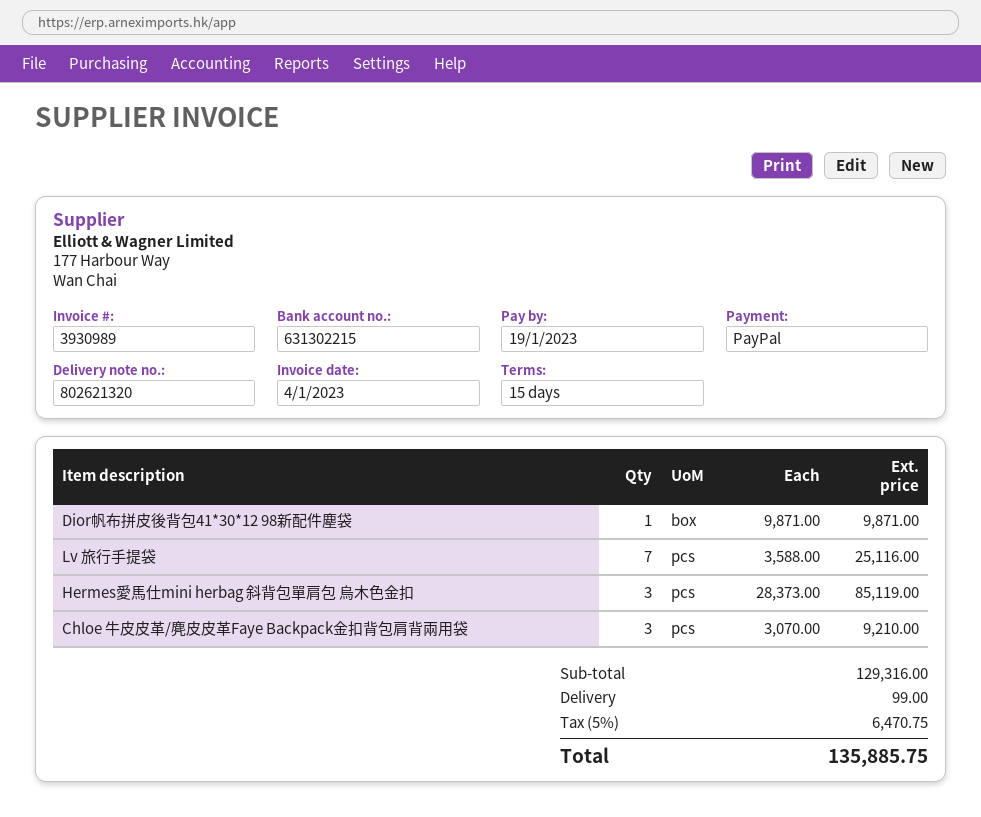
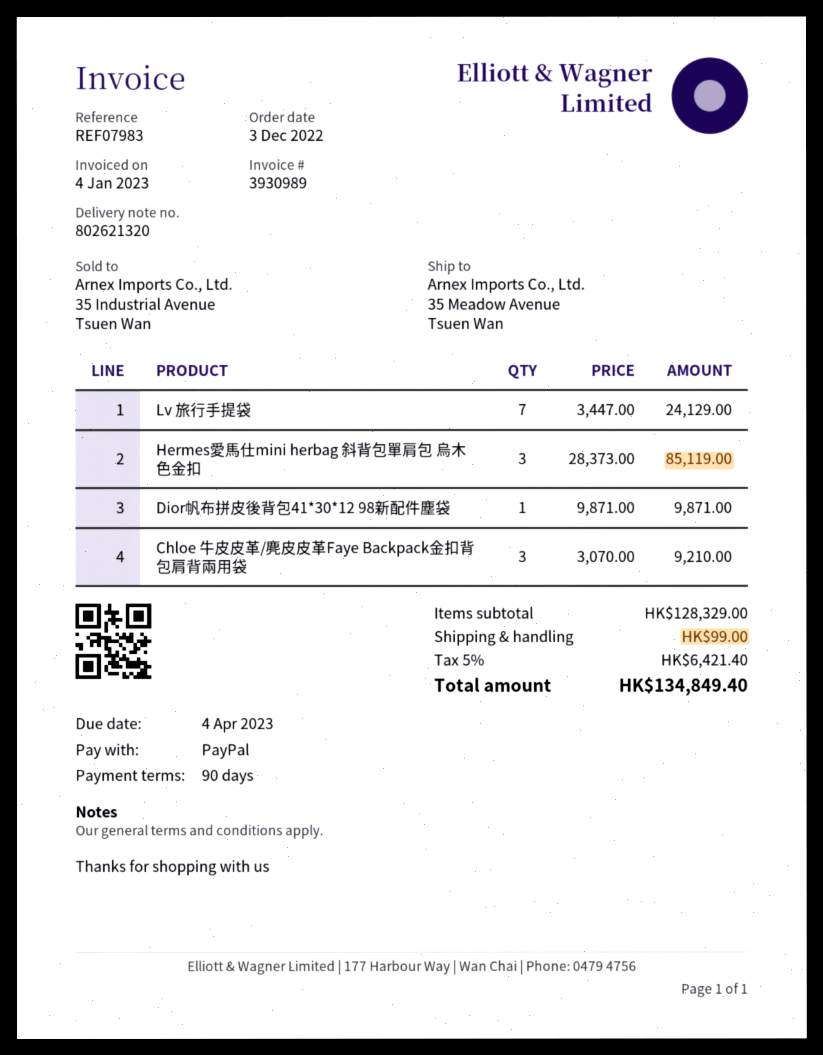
payment terms: 15 days -> 90 days
due date: 2023-01-19 -> 2023-04-04
Lv 旅行手提袋: 7 x 3588.00 = 25116.00 -> 7 x 3447.00 = 24129.00
subtotal: 129316.00 -> 128329.00
tax: 5% = 6470.75 -> 5% = 6421.40
total: 135885.75 -> 134849.40

